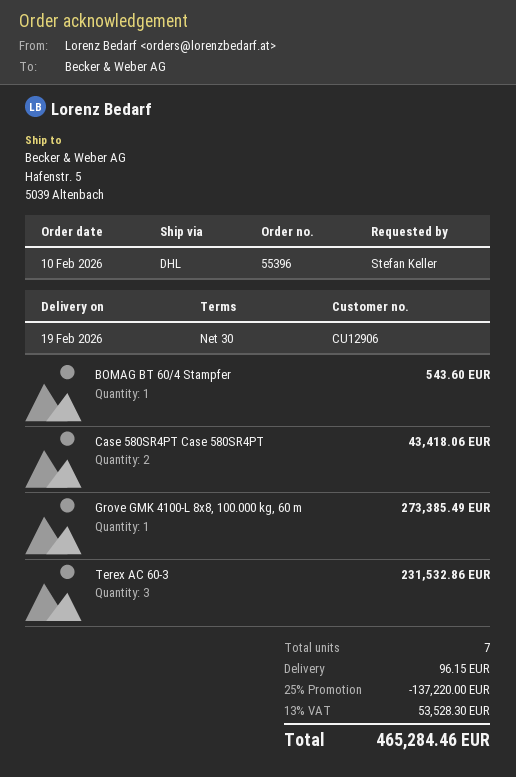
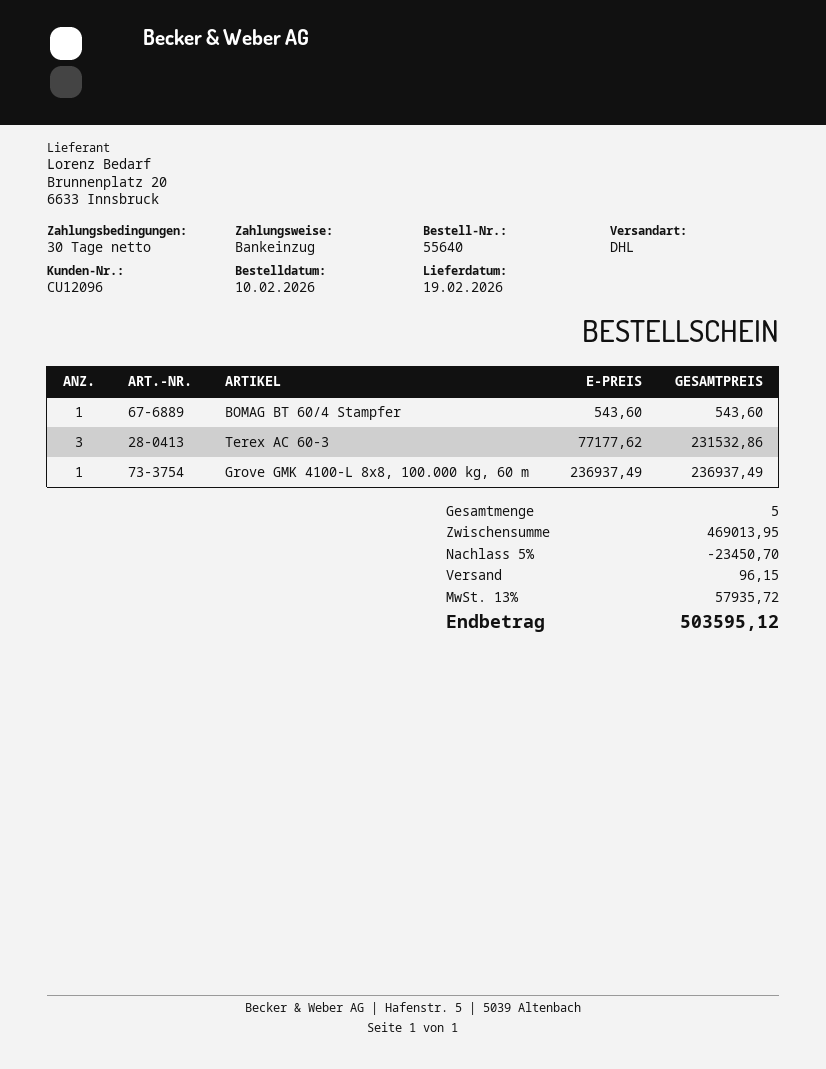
order number: 55396 -> 55640
customer number: CU12906 -> CU12096
Case 580SR4PT Case 580SR4PT: 2 for 43418.06 -> none
Grove GMK 4100-L 8x8, 100.000 kg, 60 m: 1 for 273385.49 -> 1 for 236937.49
total quantity: 7 -> 5
discount: 25% = 137220.00 -> 5% = 23450.70
tax: 13% = 53528.30 -> 13% = 57935.72
total: 465284.46 -> 503595.12

